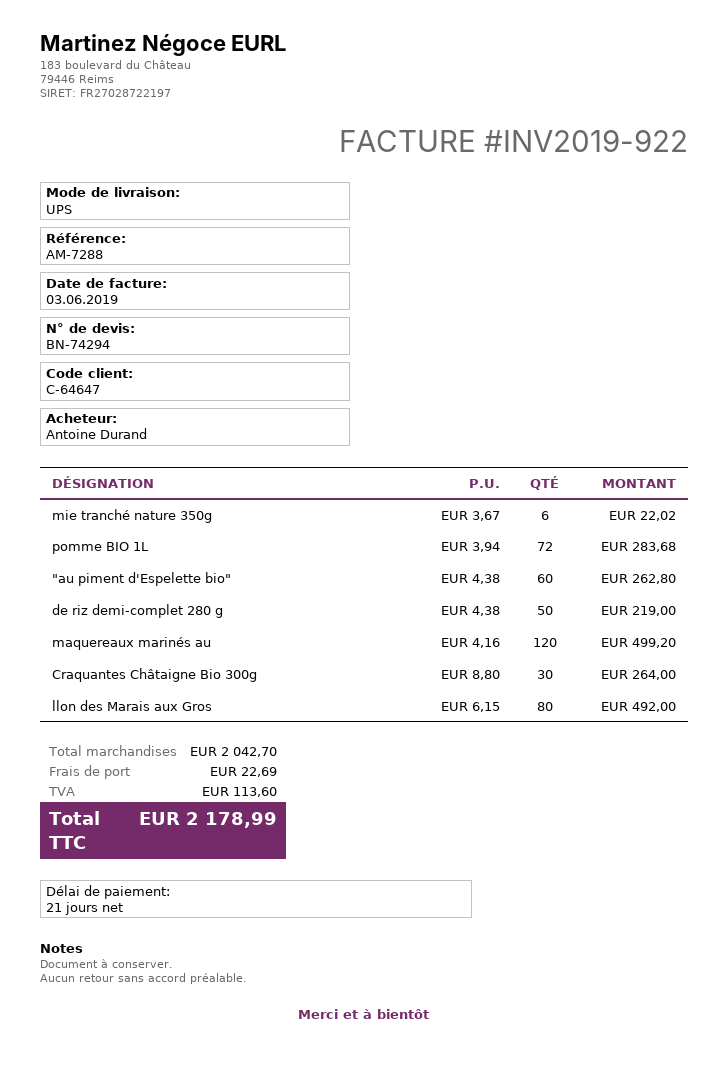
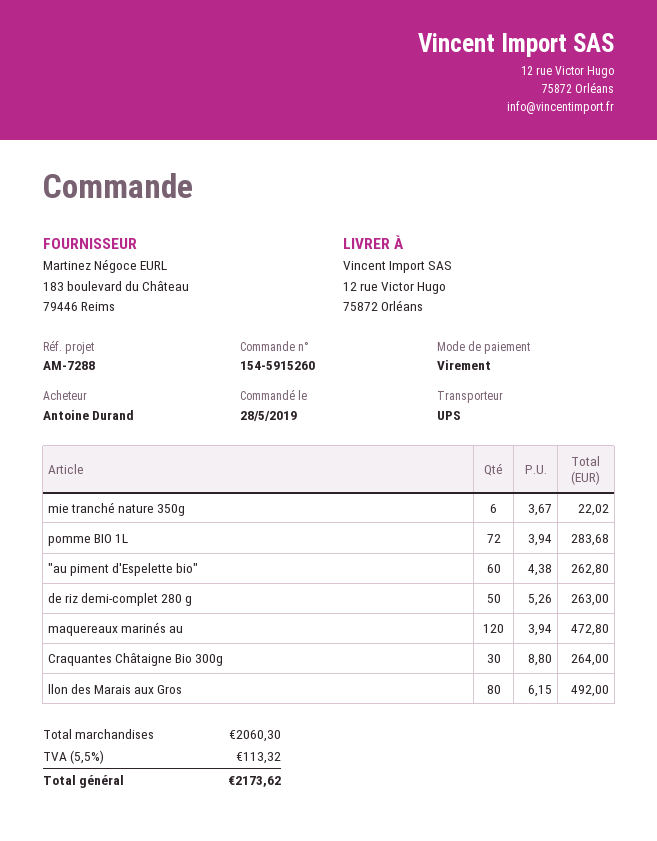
de riz demi-complet 280 g: 50 x 4.38 = 219.00 -> 50 x 5.26 = 263.00
maquereaux marinés au: 120 x 4.16 = 499.20 -> 120 x 3.94 = 472.80
subtotal: 2042.70 -> 2060.30
shipping: 22.69 -> none
tax: 113.60 -> 113.32
total: 2178.99 -> 2173.62

